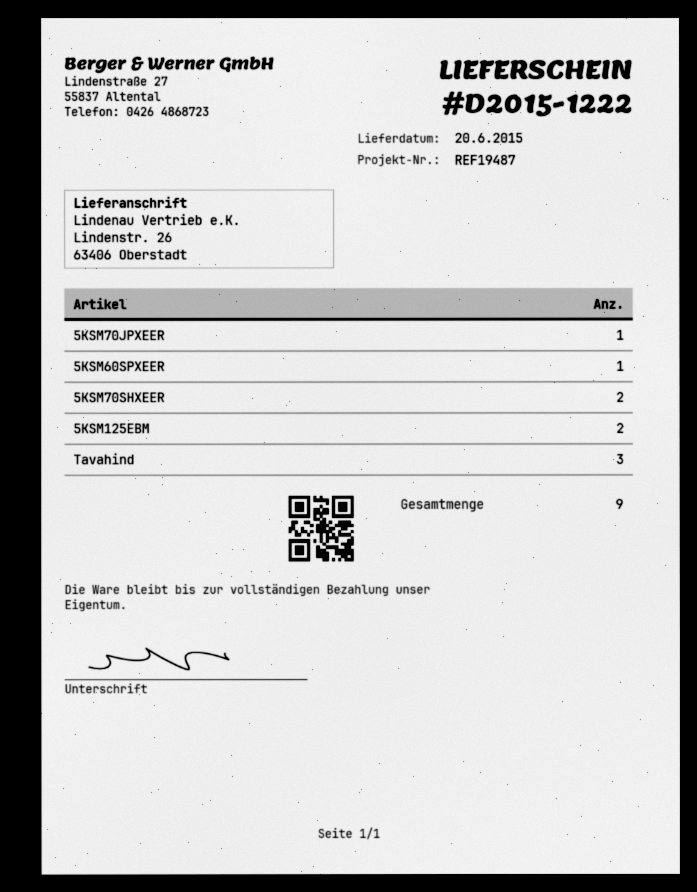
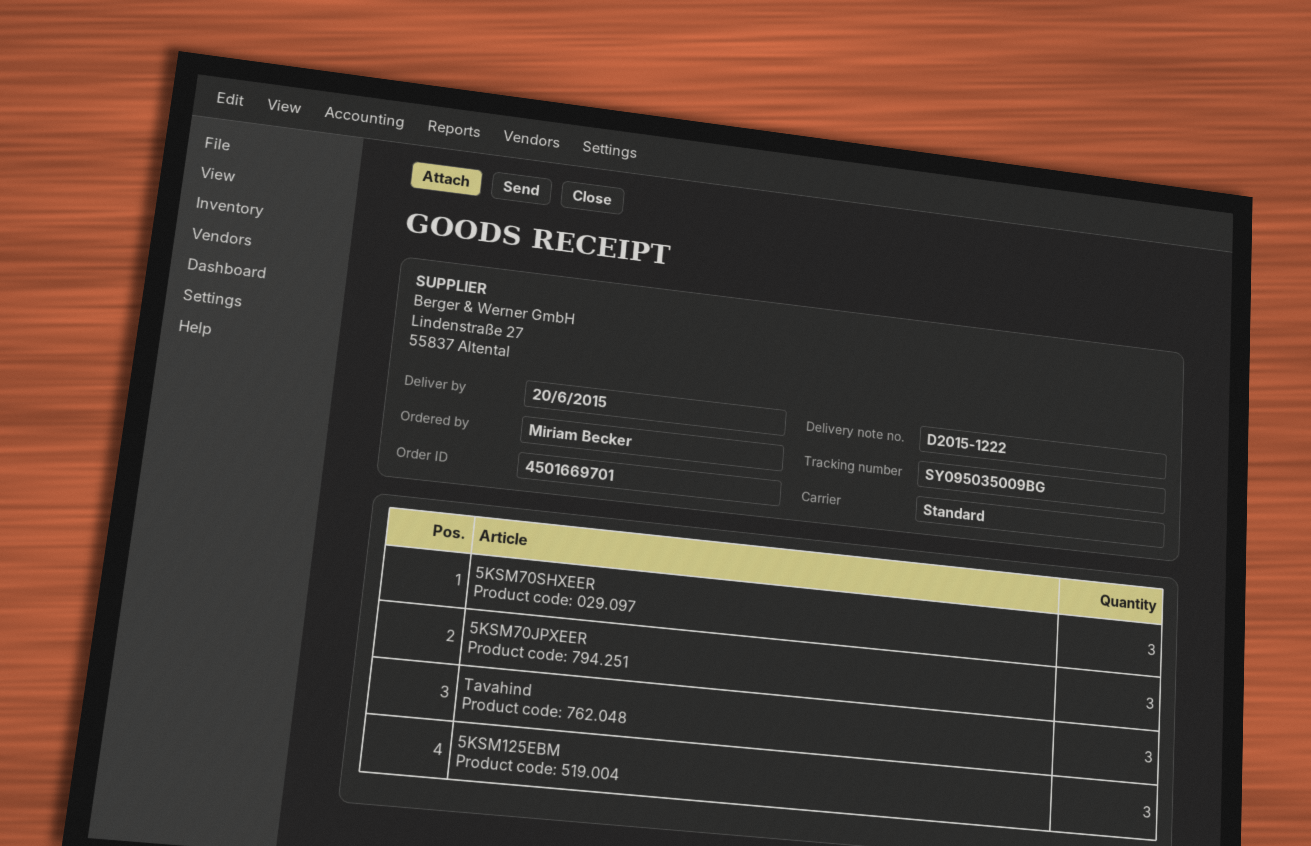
5KSM70JPXEER: 1 -> 3
5KSM60SPXEER: 1 -> none
5KSM70SHXEER: 2 -> 3
5KSM125EBM: 2 -> 3

